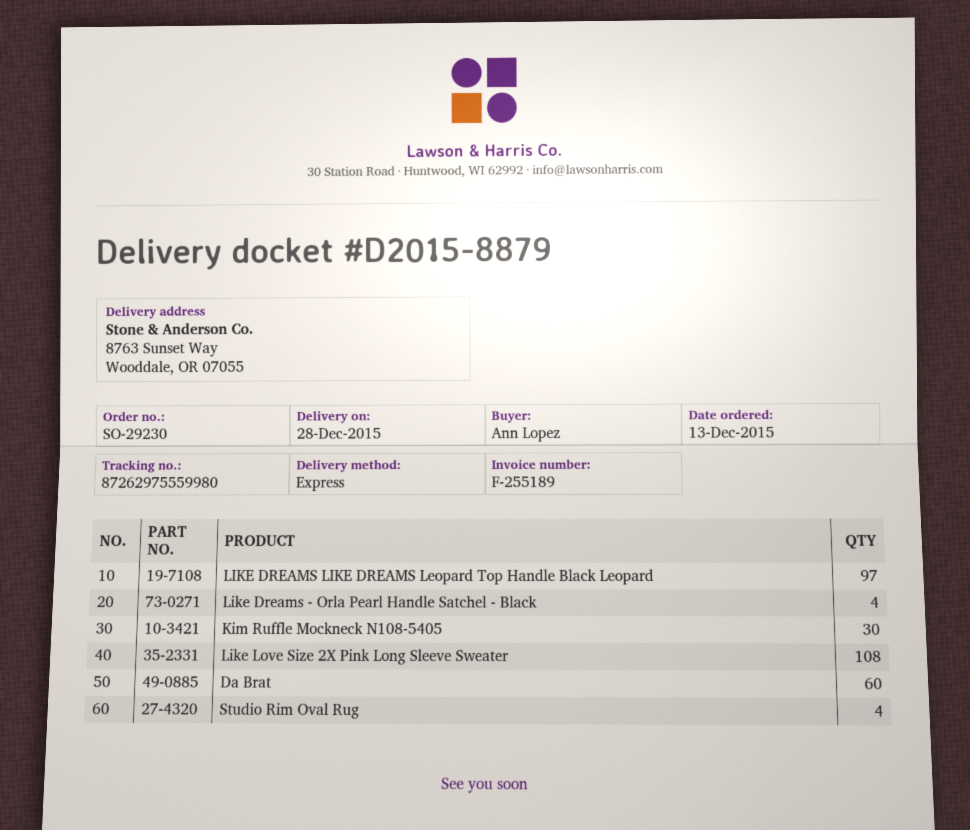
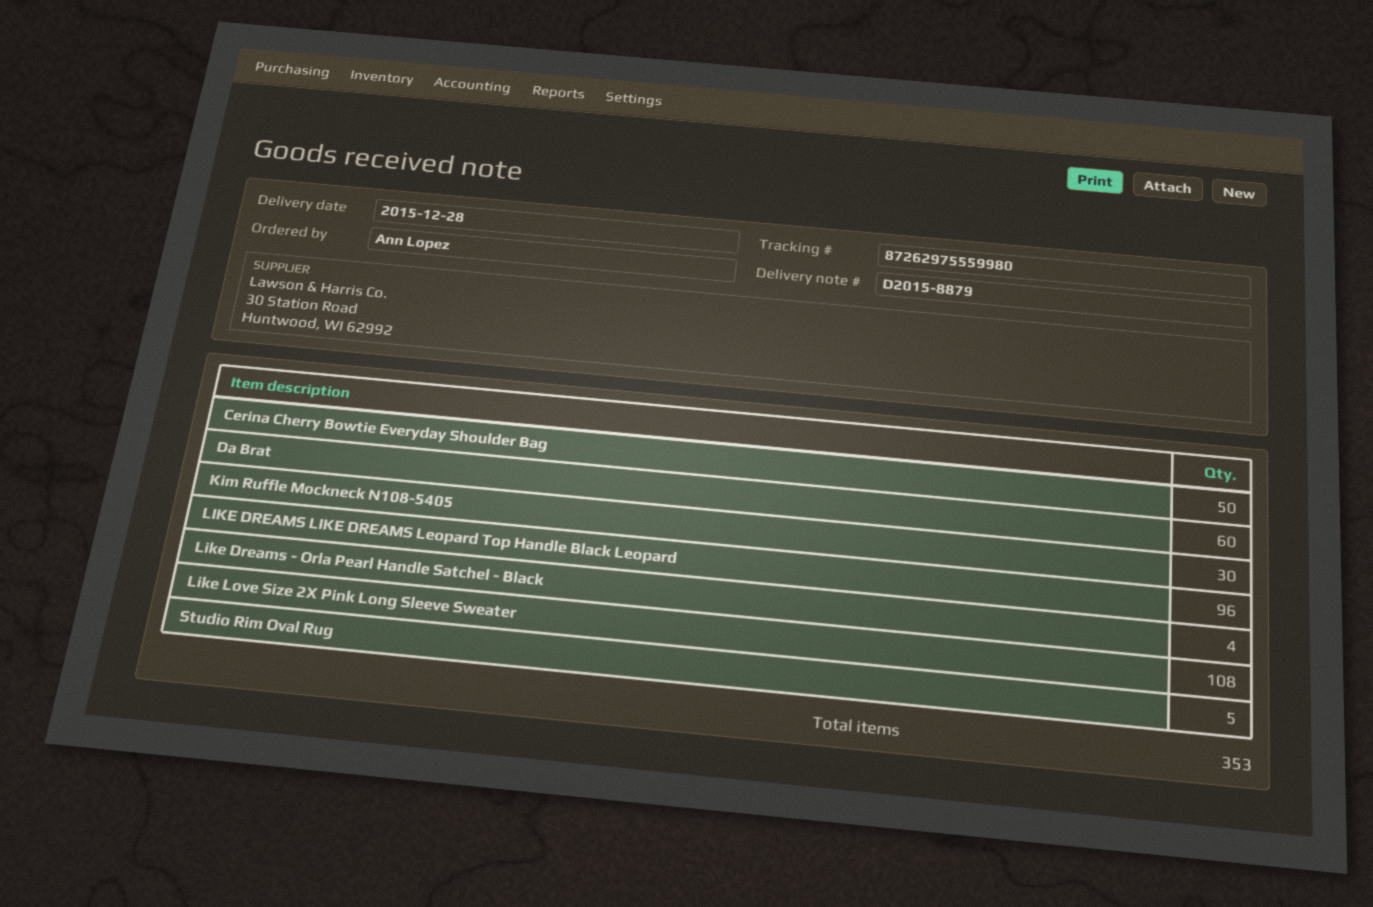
LIKE DREAMS LIKE DREAMS Leopard Top Handle Black Leopard: 97 -> 96
Studio Rim Oval Rug: 4 -> 5
Cerina Cherry Bowtie Everyday Shoulder Bag: none -> 50

